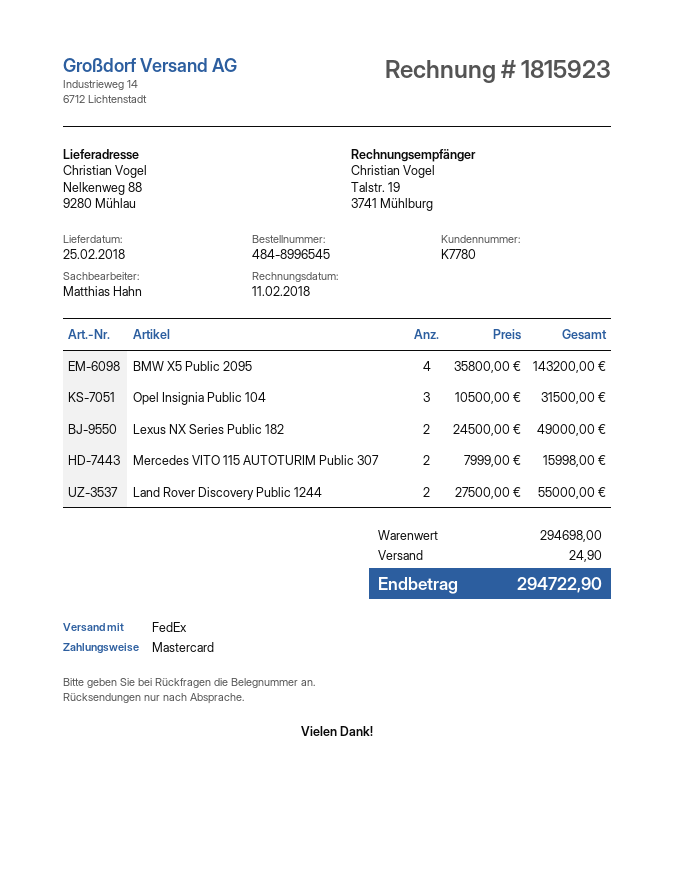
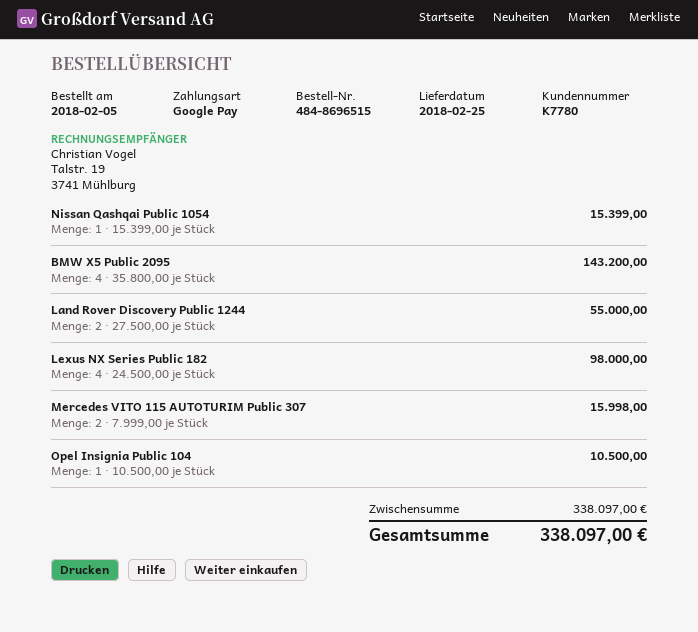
order number: 484-8996545 -> 484-8696515
payment method: Mastercard -> Google Pay
Opel Insignia Public 104: 3 x 10500.00 = 31500.00 -> 1 x 10500.00 = 10500.00
Lexus NX Series Public 182: 2 x 24500.00 = 49000.00 -> 4 x 24500.00 = 98000.00
Nissan Qashqai Public 1054: none -> 1 x 15399.00 = 15399.00
subtotal: 294698.00 -> 338097.00
shipping: 24.90 -> none
total: 294722.90 -> 338097.00

